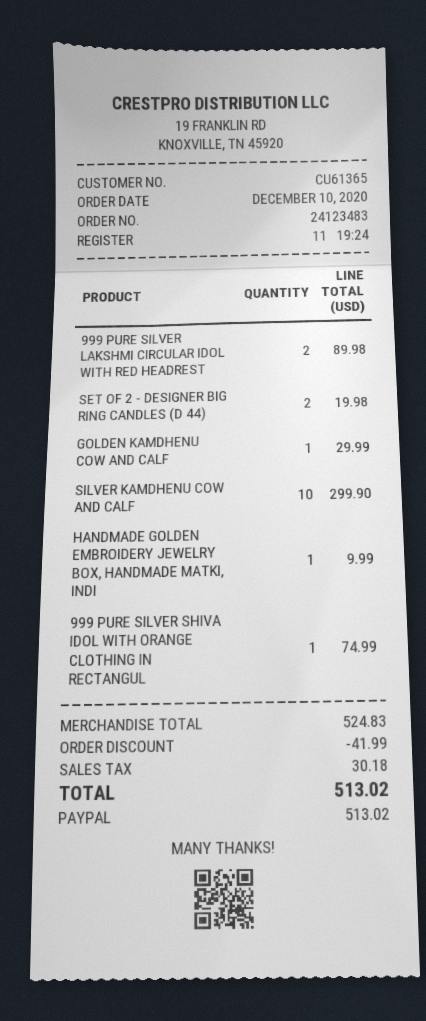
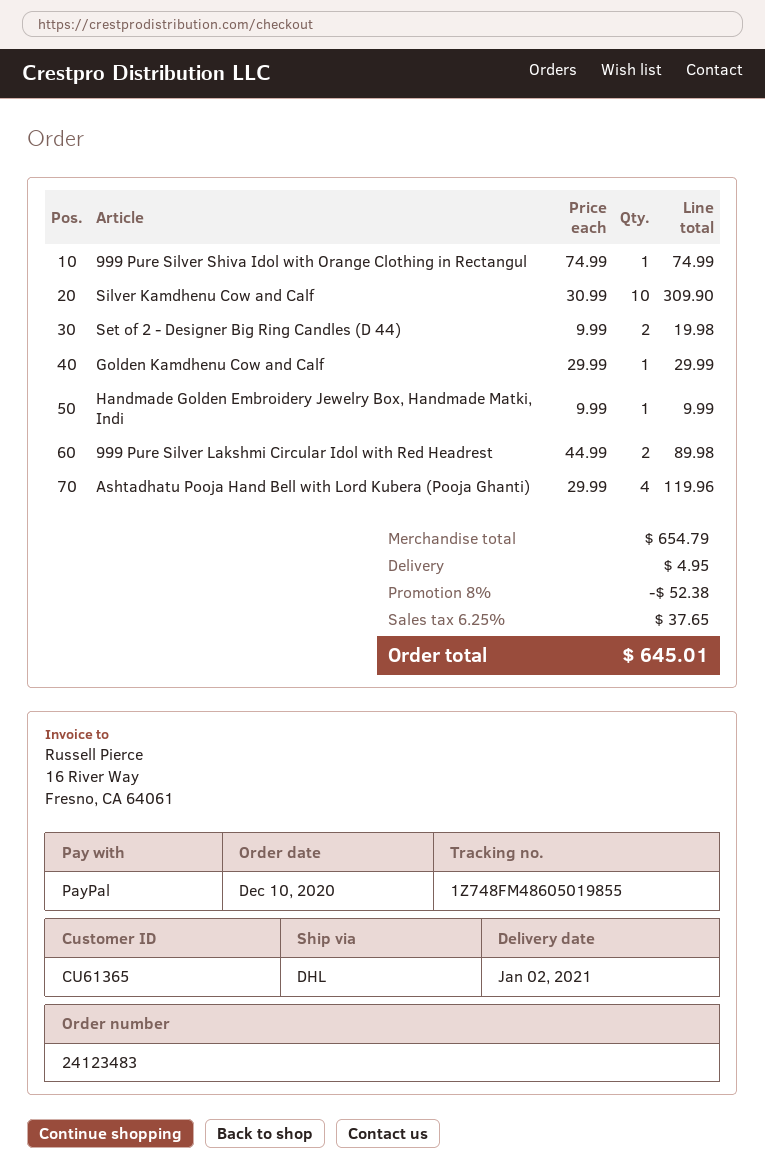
SILVER KAMDHENU COW AND CALF: 10 for 299.90 -> 10 for 309.90
Ashtadhatu Pooja Hand Bell with Lord Kubera (Pooja Ghanti): none -> 4 for 119.96
subtotal: 524.83 -> 654.79
discount: 41.99 -> 52.38
shipping: none -> 4.95
tax: 30.18 -> 37.65
total: 513.02 -> 645.01

